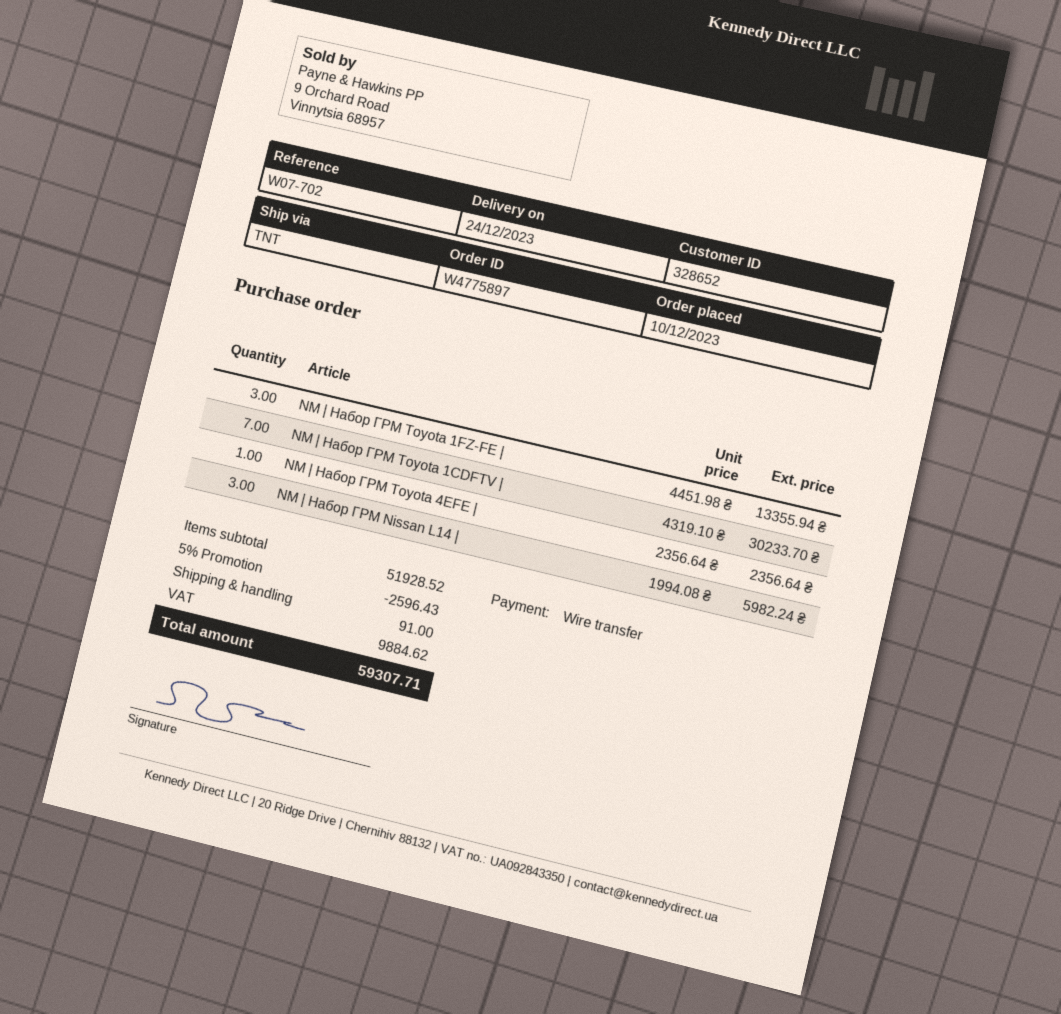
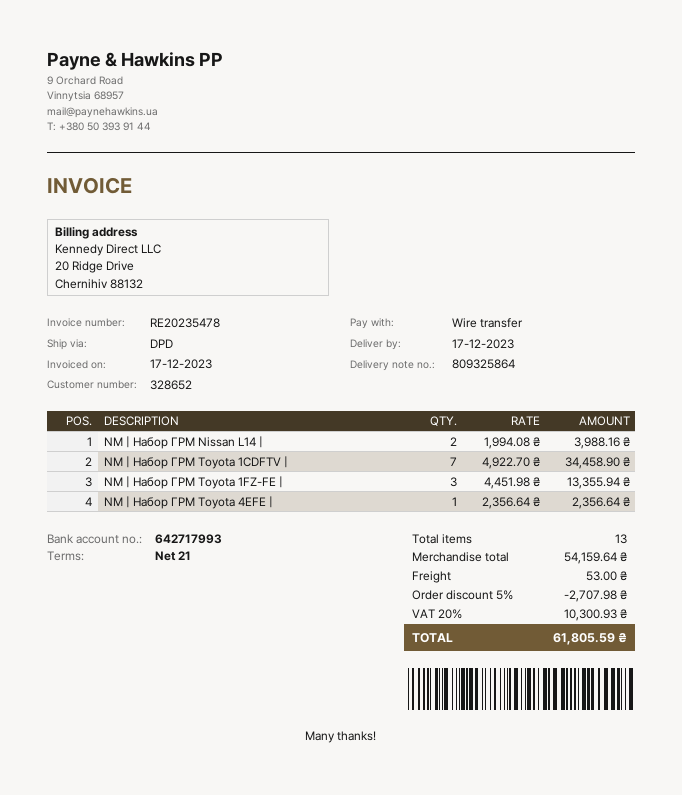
delivery date: 2023-12-24 -> 2023-12-17
shipping method: TNT -> DPD
NM | Набор ГРМ Toyota 1CDFTV |: 7 x 4319.10 = 30233.70 -> 7 x 4922.70 = 34458.90
NM | Набор ГРМ Nissan L14 |: 3 x 1994.08 = 5982.24 -> 2 x 1994.08 = 3988.16
subtotal: 51928.52 -> 54159.64
discount: 5% = 2596.43 -> 5% = 2707.98
shipping: 91.00 -> 53.00
tax: 9884.62 -> 10300.93
total: 59307.71 -> 61805.59

